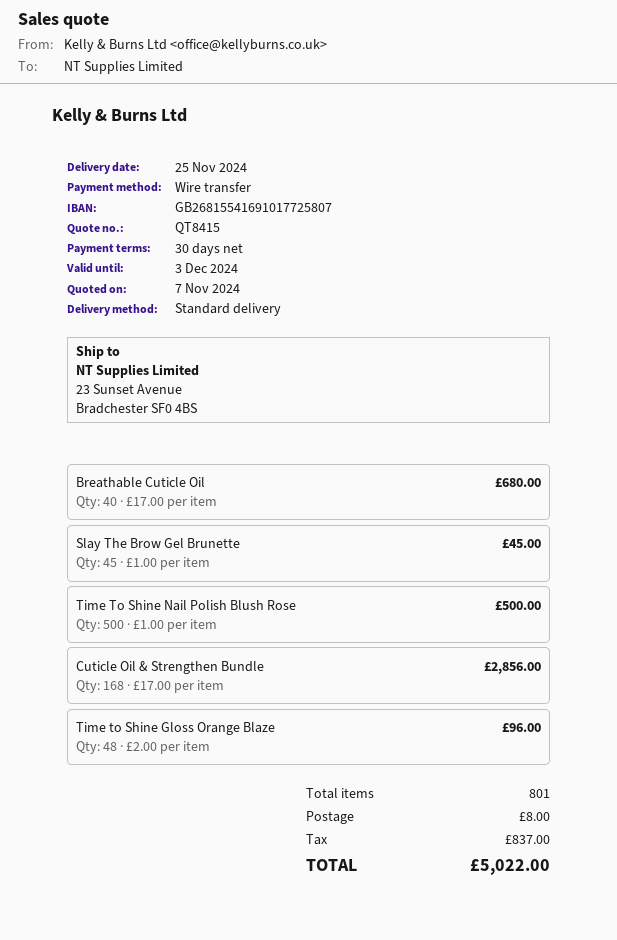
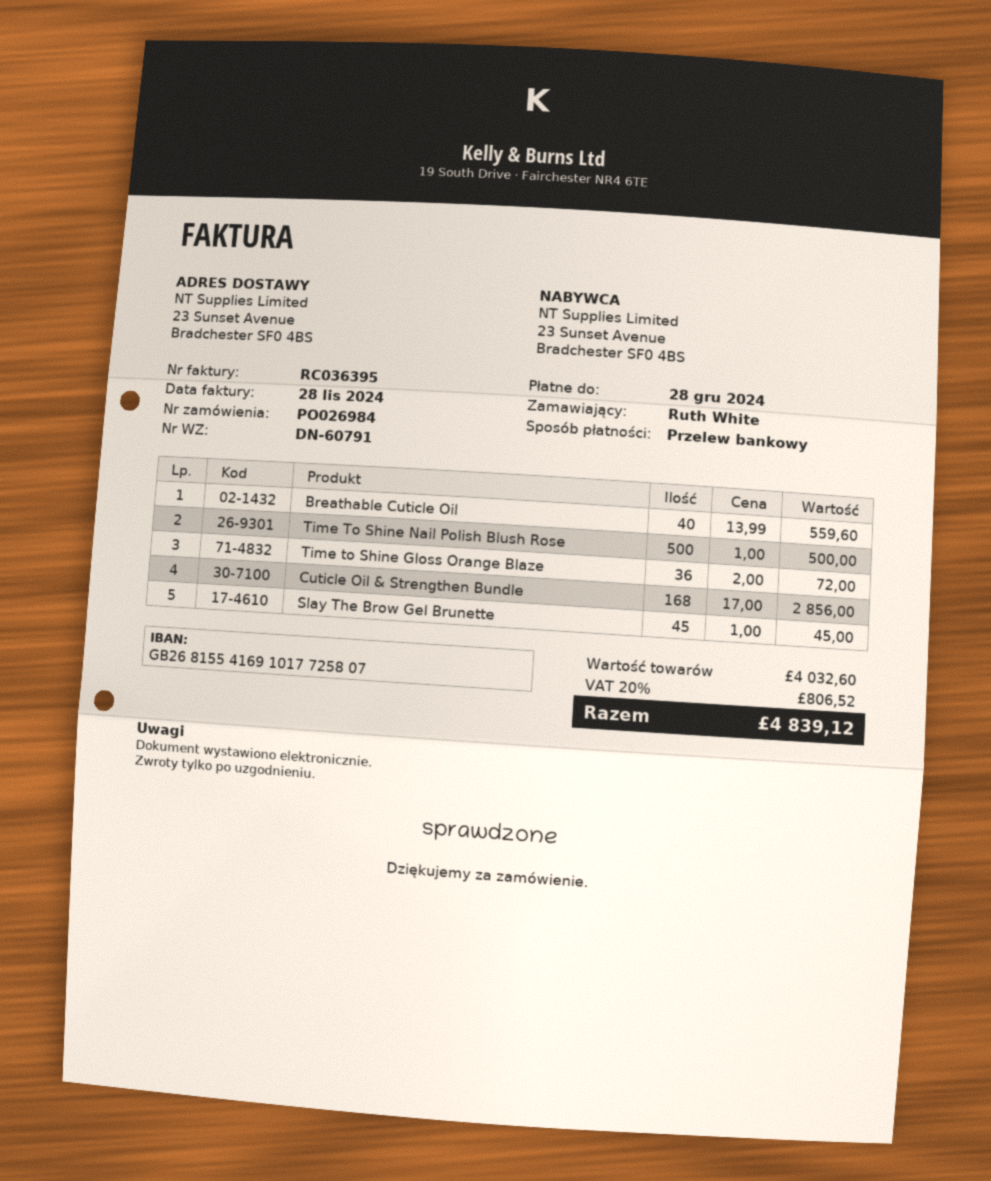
Breathable Cuticle Oil: 40 x 17.00 = 680.00 -> 40 x 13.99 = 559.60
Time to Shine Gloss Orange Blaze: 48 x 2.00 = 96.00 -> 36 x 2.00 = 72.00
shipping: 8.00 -> none
tax: 837.00 -> 806.52
total: 5022.00 -> 4839.12

